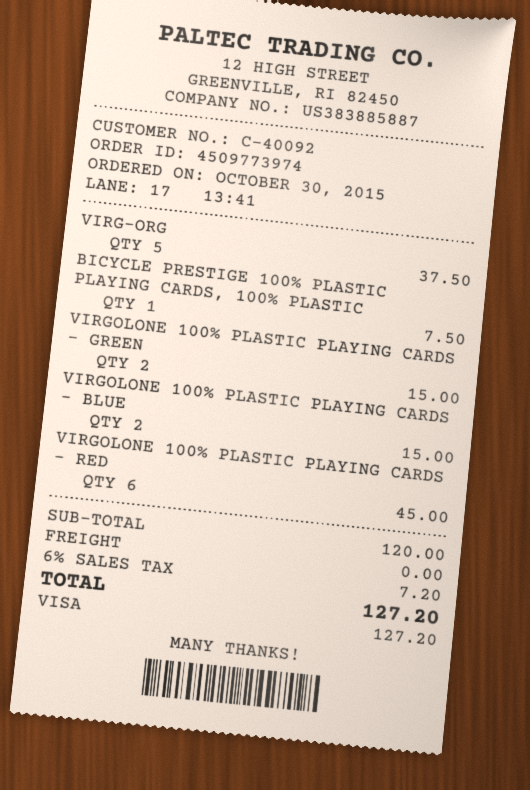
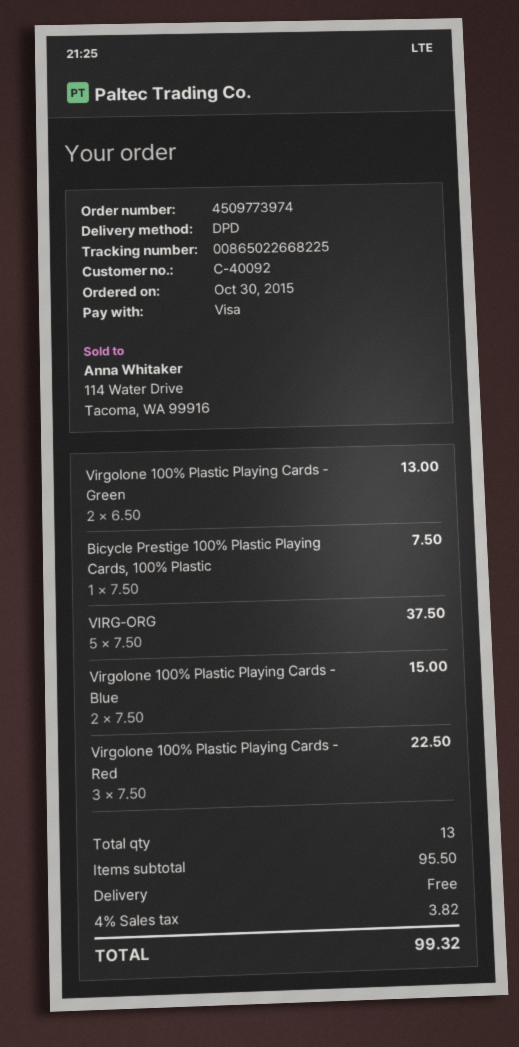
VIRGOLONE 100% PLASTIC PLAYING CARDS - GREEN: 2 for 15.00 -> 2 for 13.00
VIRGOLONE 100% PLASTIC PLAYING CARDS - RED: 6 for 45.00 -> 3 for 22.50
subtotal: 120.00 -> 95.50
tax: 6% = 7.20 -> 4% = 3.82
total: 127.20 -> 99.32

